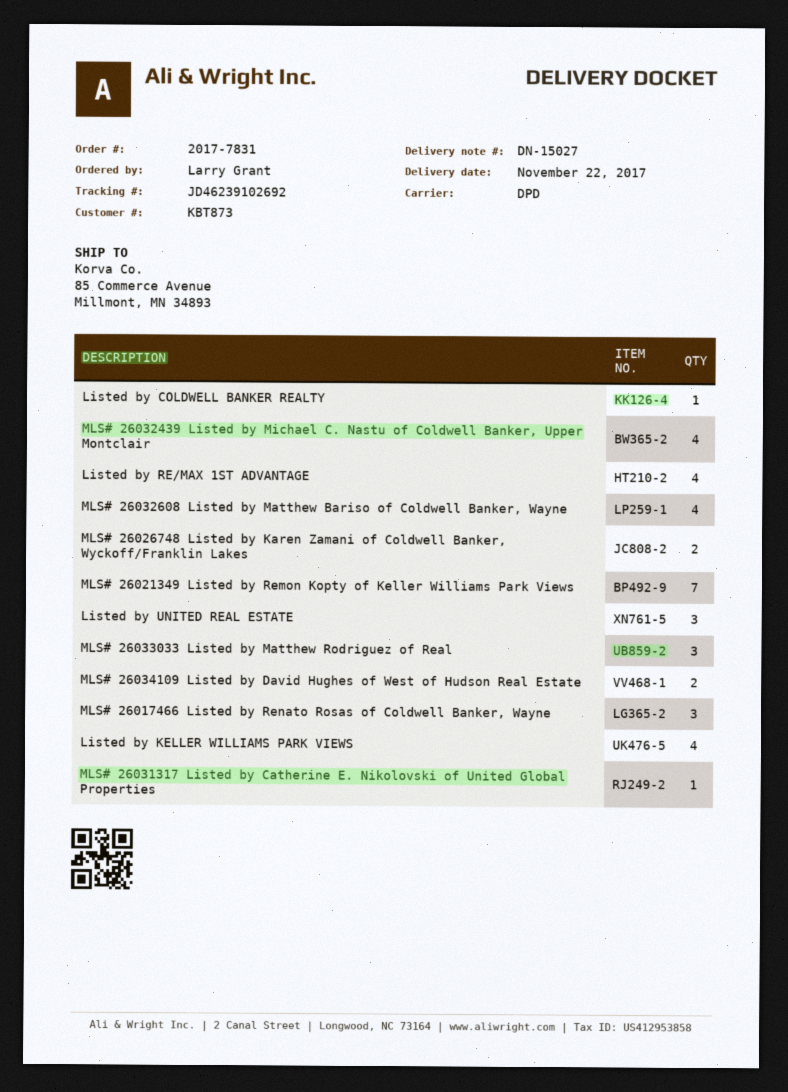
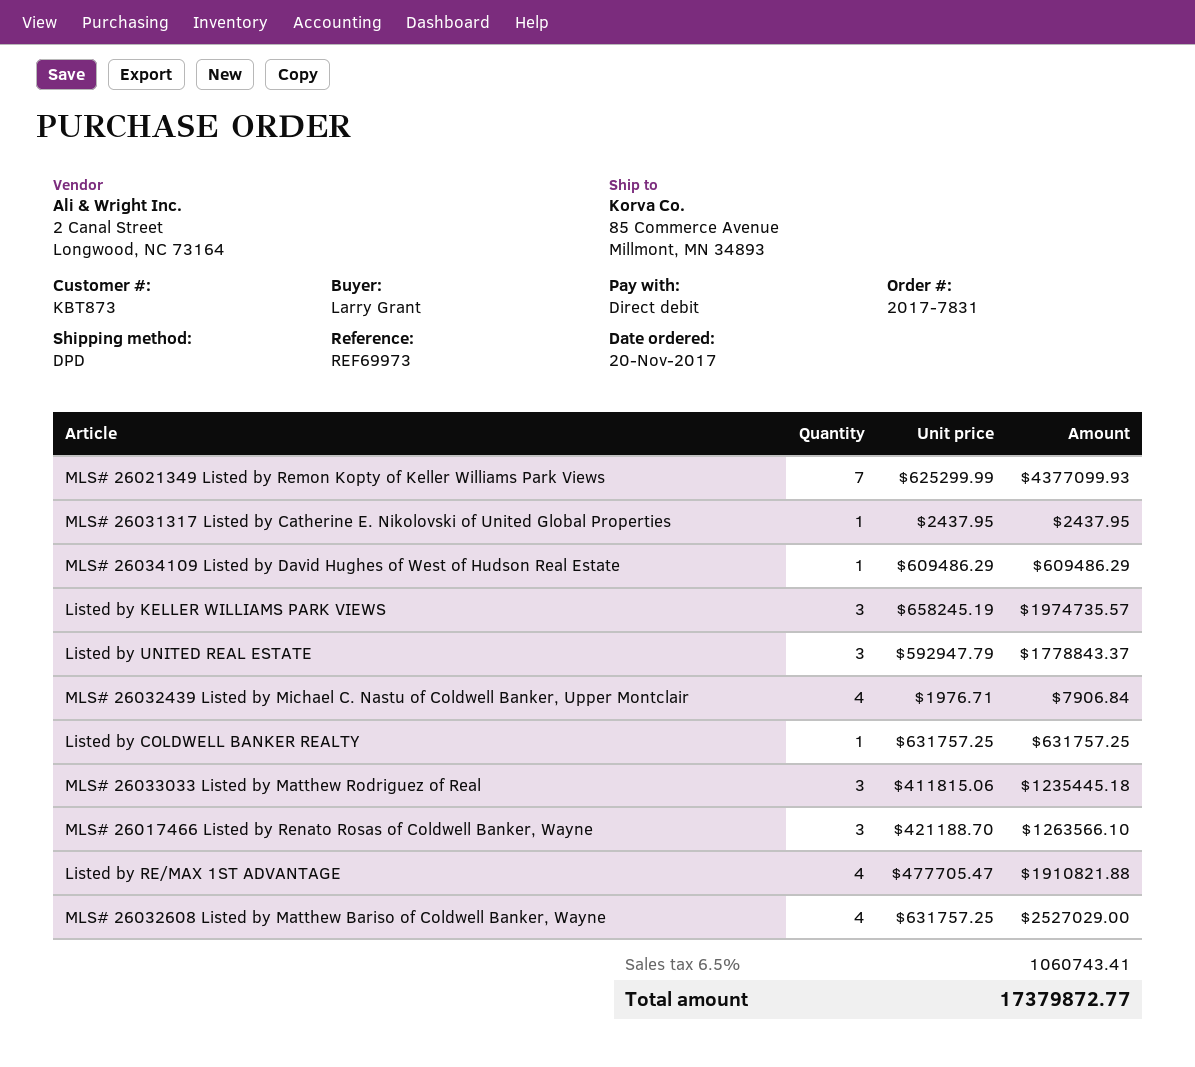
MLS# 26026748 Listed by Karen Zamani of Coldwell Banker, Wyckoff/Franklin Lakes: 2 -> none
MLS# 26034109 Listed by David Hughes of West of Hudson Real Estate: 2 -> 1
Listed by KELLER WILLIAMS PARK VIEWS: 4 -> 3

